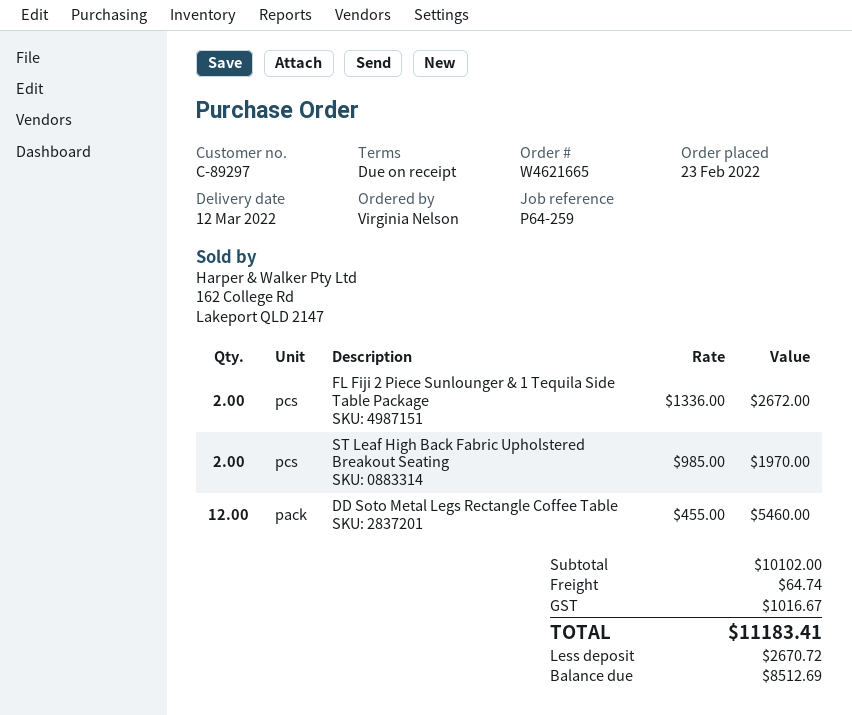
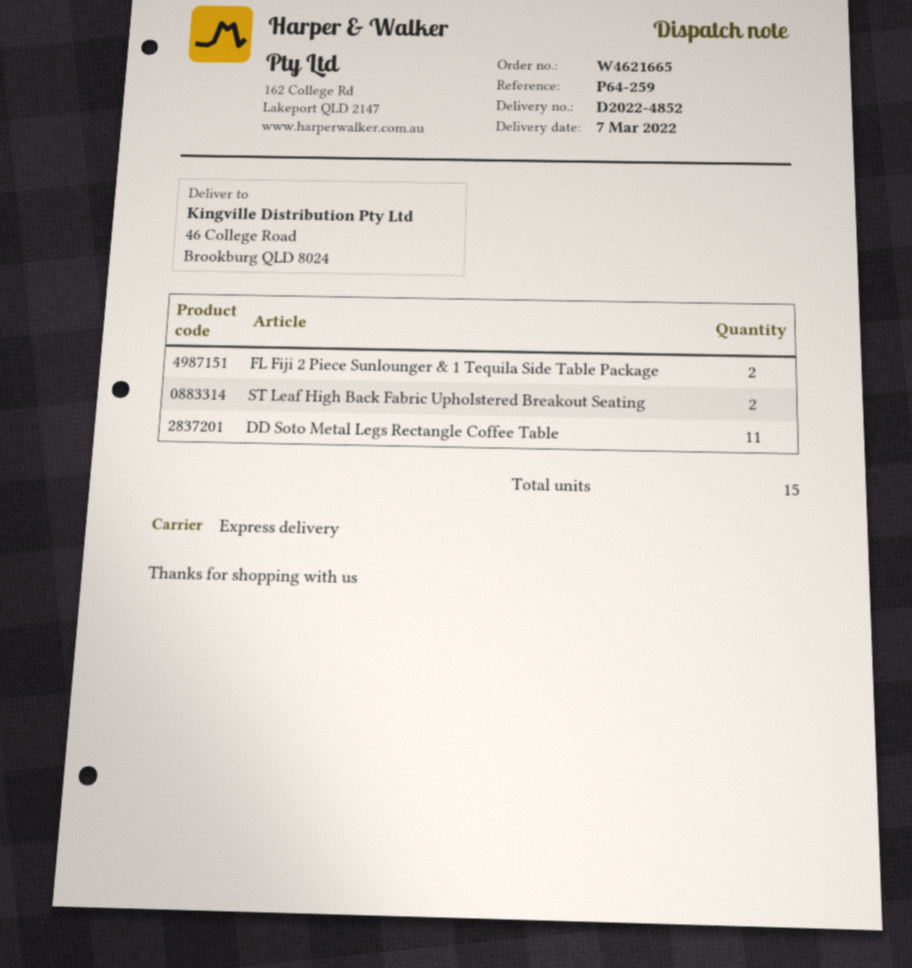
delivery date: 2022-03-12 -> 2022-03-07
DD Soto Metal Legs Rectangle Coffee Table: 12 -> 11

